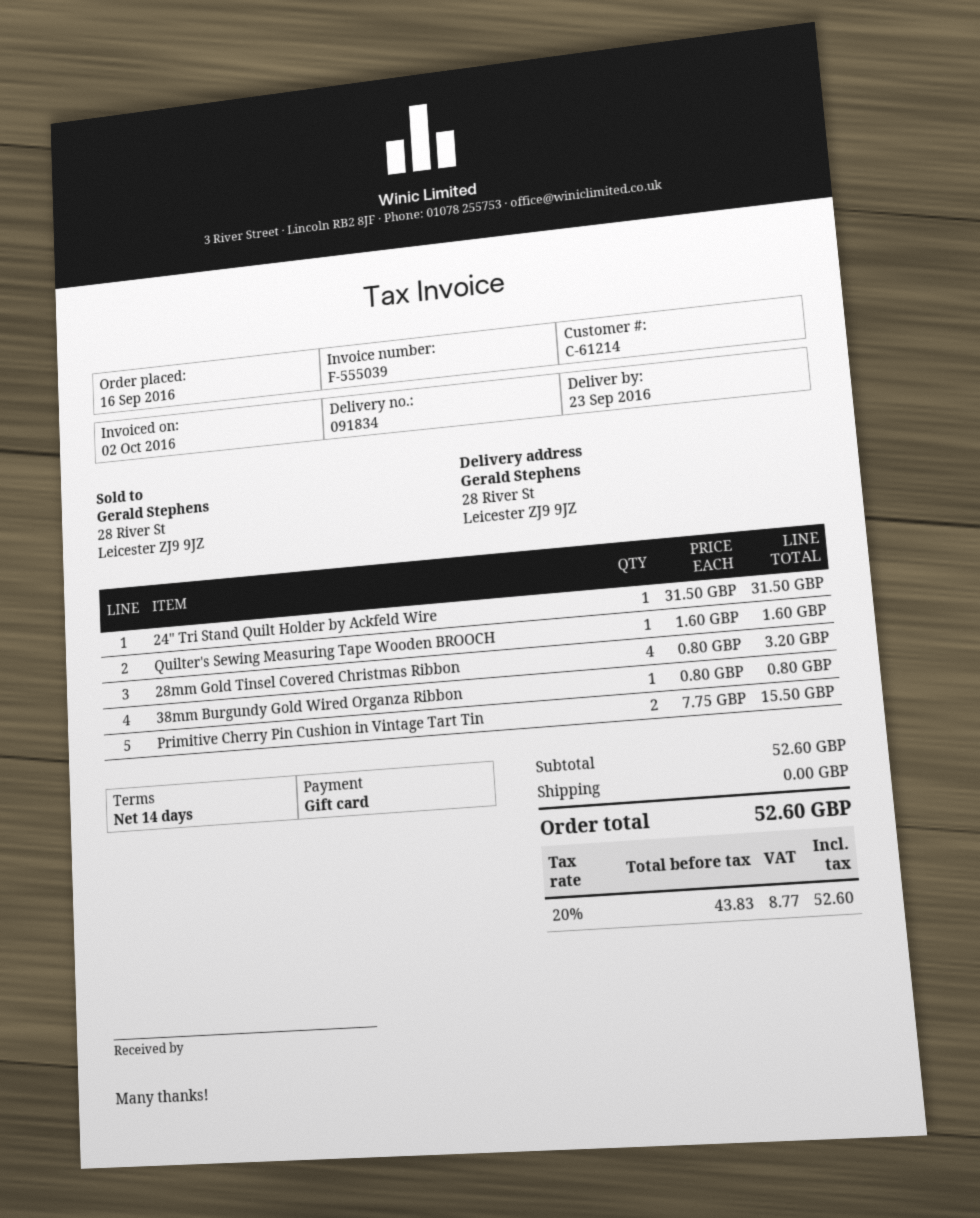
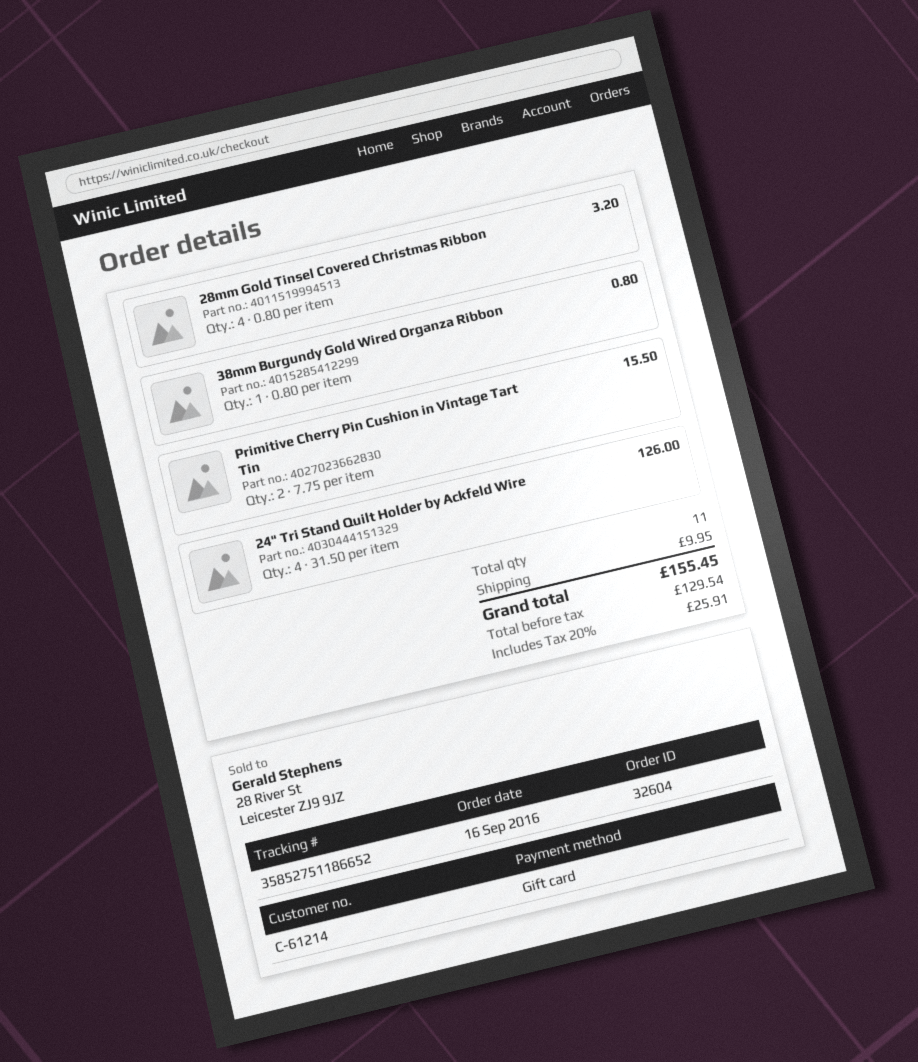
24" Tri Stand Quilt Holder by Ackfeld Wire: 1 x 31.50 = 31.50 -> 4 x 31.50 = 126.00
Quilter's Sewing Measuring Tape Wooden BROOCH: 1 x 1.60 = 1.60 -> none
shipping: 0.00 -> 9.95
net: 43.83 -> 129.54
tax: 20% = 8.77 -> 20% = 25.91
total: 52.60 -> 155.45

